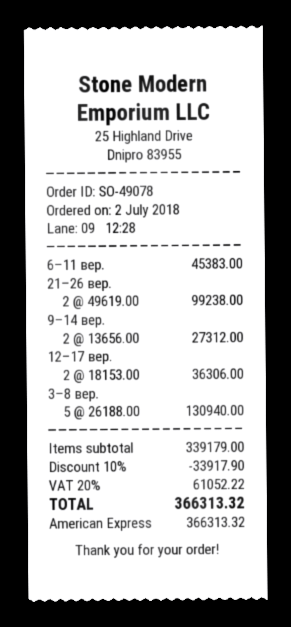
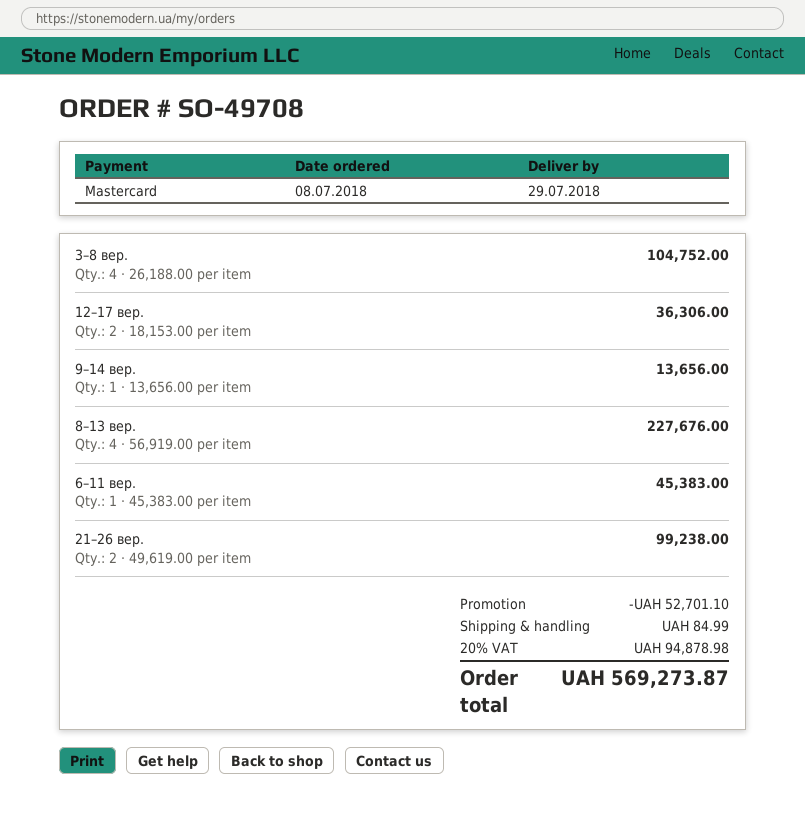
order number: SO-49078 -> SO-49708
order date: 2018-07-02 -> 2018-07-08
payment method: American Express -> Mastercard
9–14 вер.: 2 x 13656.00 = 27312.00 -> 1 x 13656.00 = 13656.00
3–8 вер.: 5 x 26188.00 = 130940.00 -> 4 x 26188.00 = 104752.00
8–13 вер.: none -> 4 x 56919.00 = 227676.00
discount: 33917.90 -> 52701.10
shipping: none -> 84.99
tax: 20% = 61052.22 -> 20% = 94878.98
total: 366313.32 -> 569273.87

